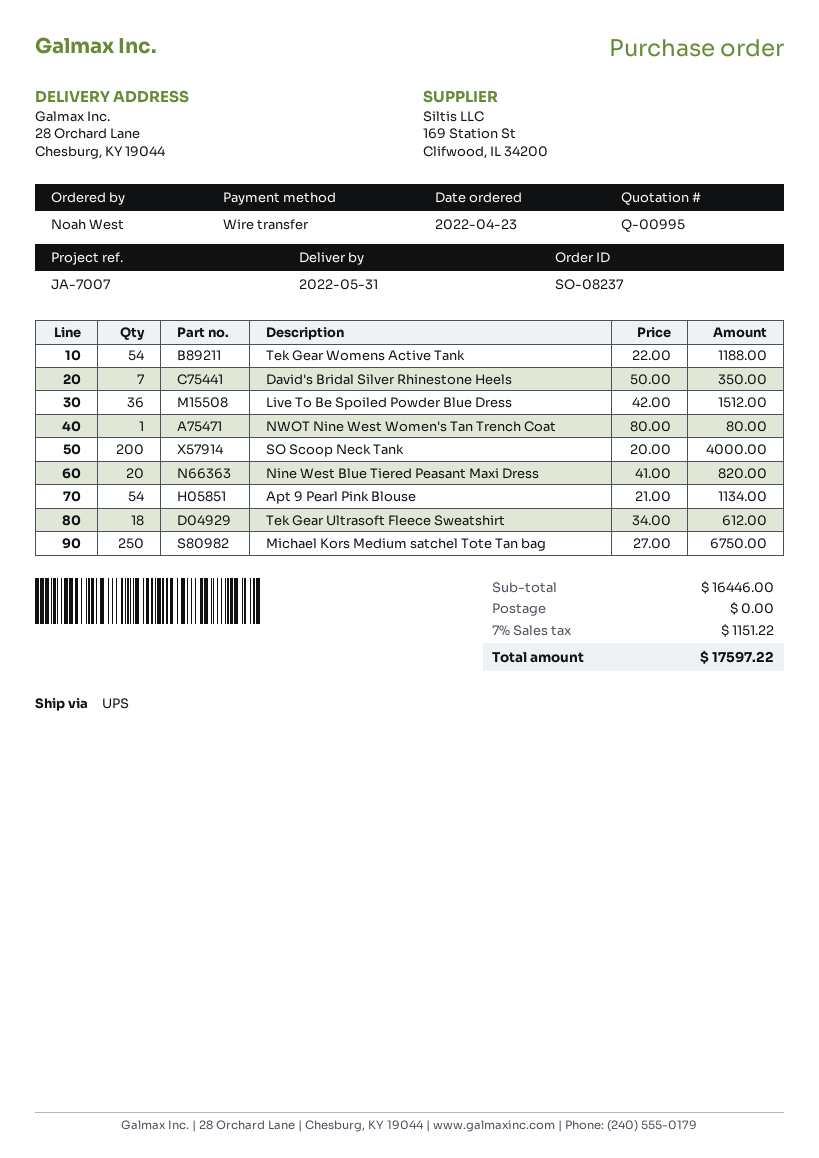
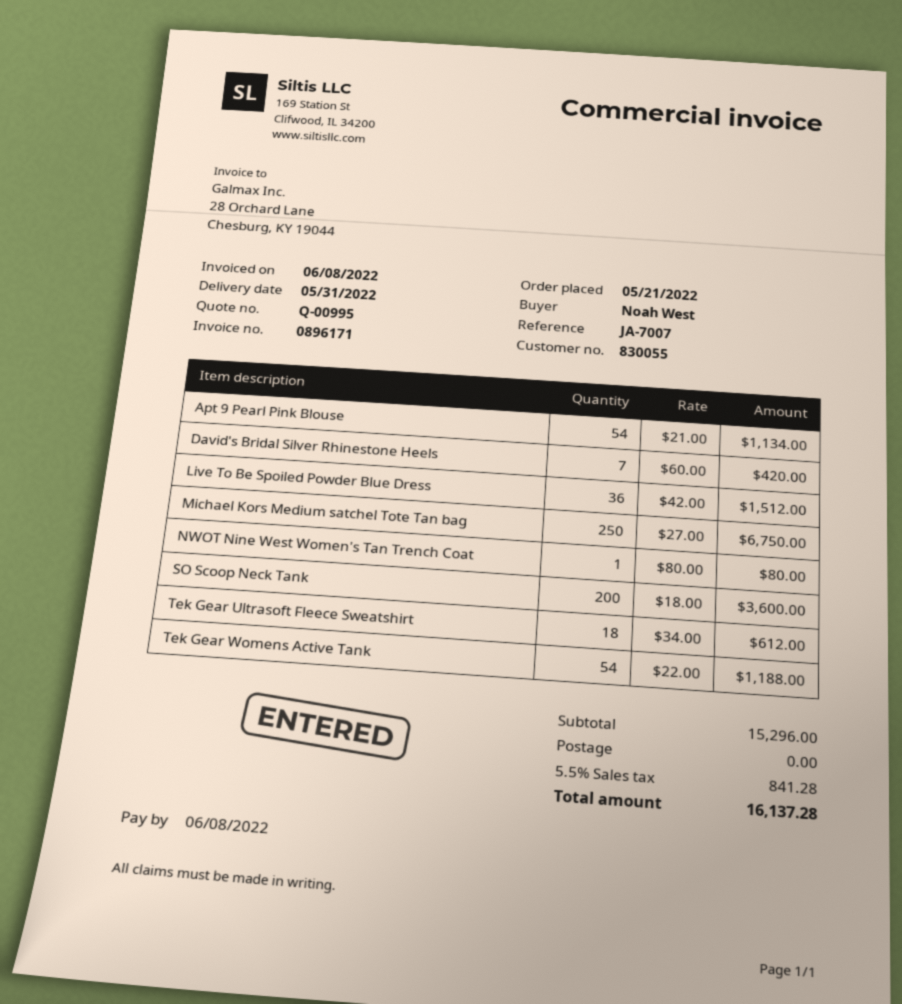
order date: 2022-04-23 -> 2022-05-21
David's Bridal Silver Rhinestone Heels: 7 x 50.00 = 350.00 -> 7 x 60.00 = 420.00
SO Scoop Neck Tank: 200 x 20.00 = 4000.00 -> 200 x 18.00 = 3600.00
Nine West Blue Tiered Peasant Maxi Dress: 20 x 41.00 = 820.00 -> none
subtotal: 16446.00 -> 15296.00
tax: 7% = 1151.22 -> 5.5% = 841.28
total: 17597.22 -> 16137.28

